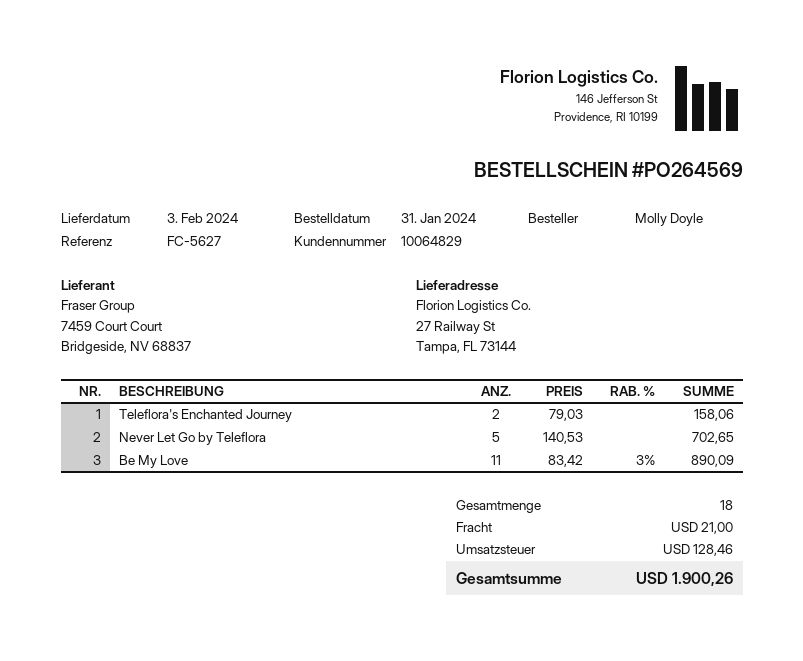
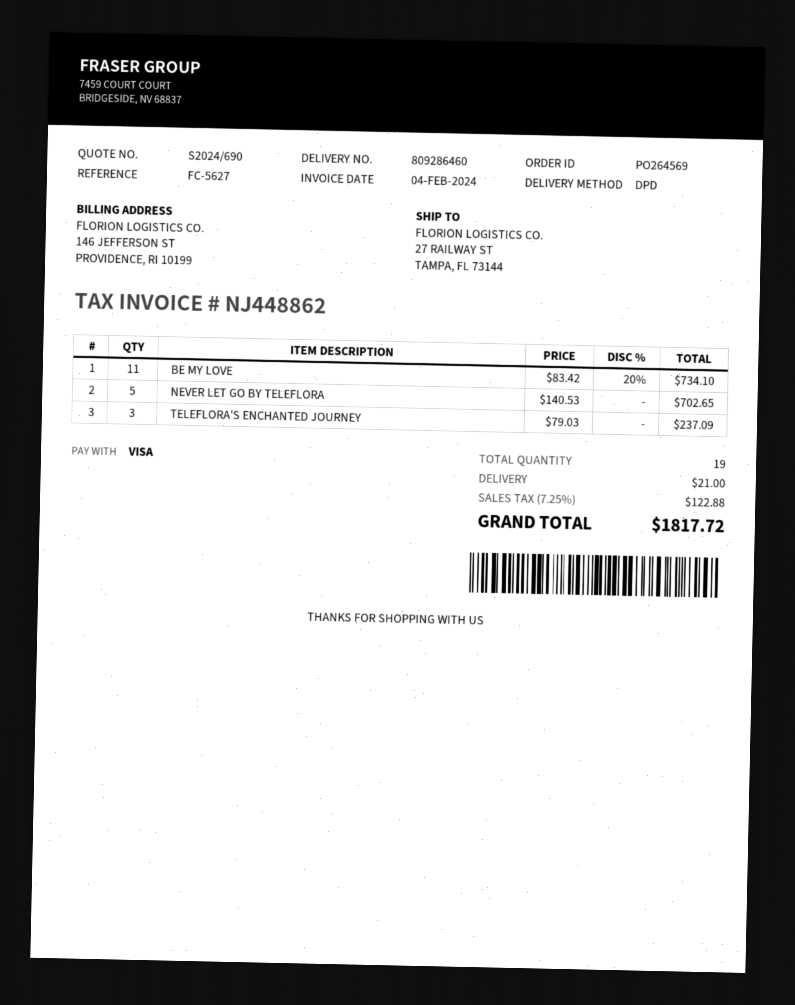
Teleflora's Enchanted Journey: 2 x 79.03 = 158.06 -> 3 x 79.03 = 237.09
Be My Love: 11 x 83.42 - 3% = 890.09 -> 11 x 83.42 - 20% = 734.10
total quantity: 18 -> 19
tax: 128.46 -> 122.88
total: 1900.26 -> 1817.72

